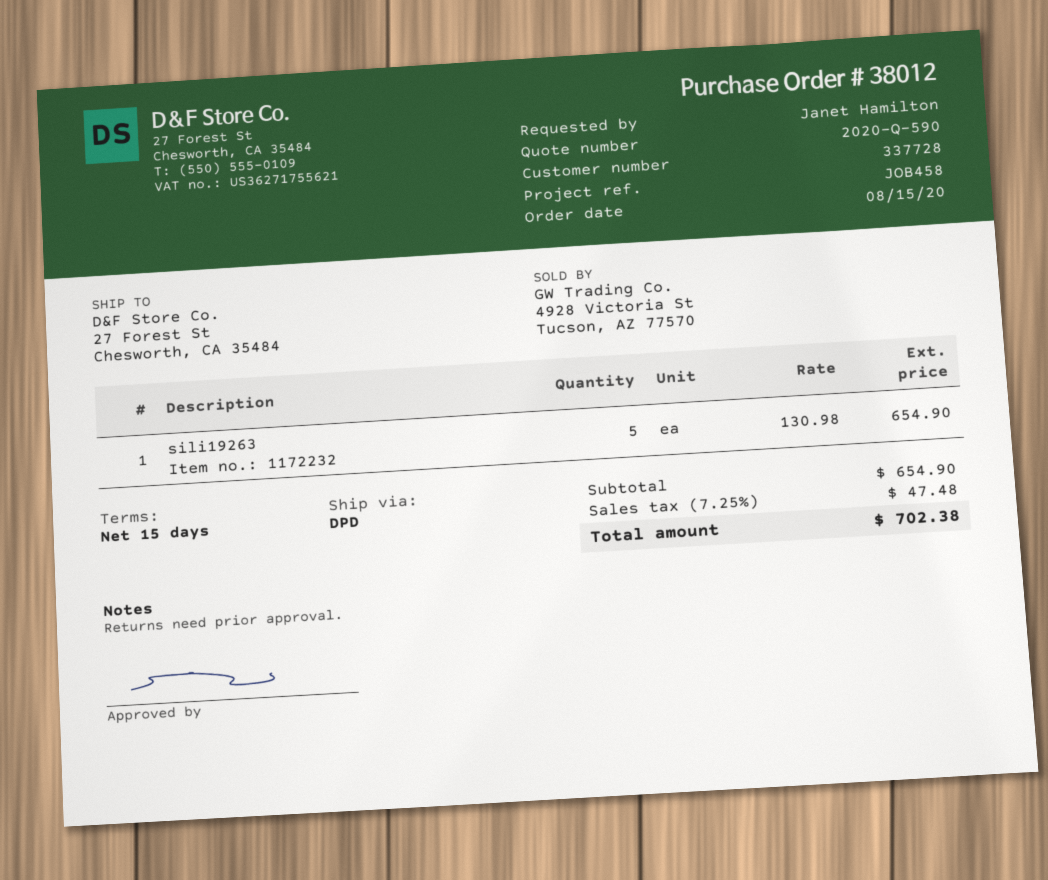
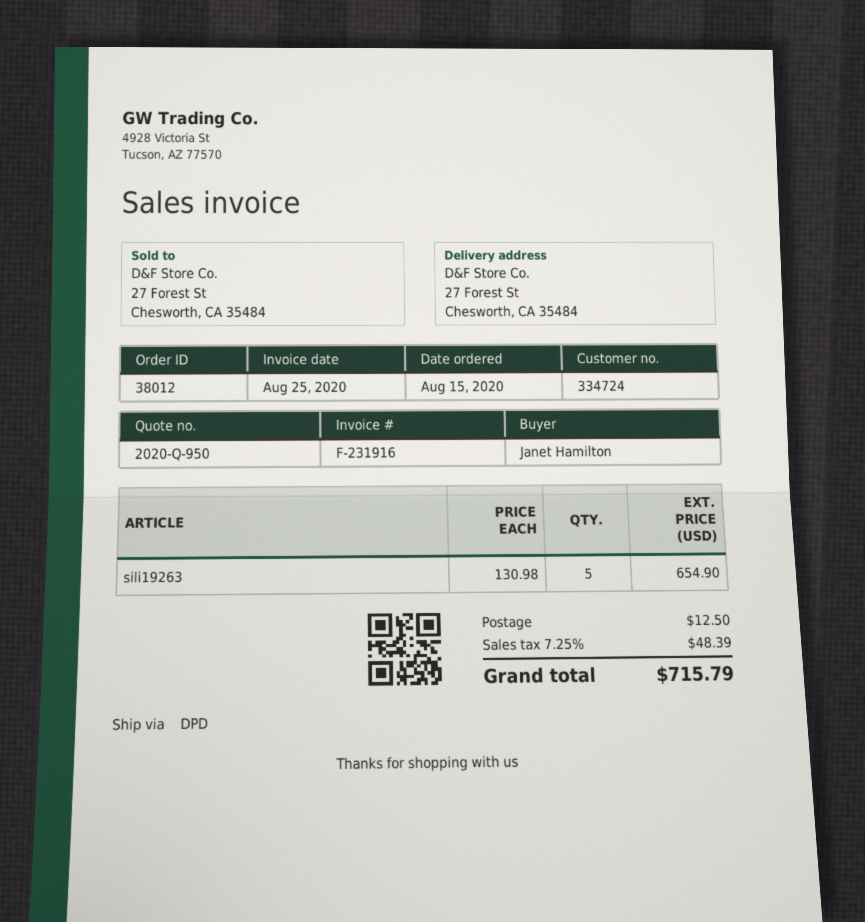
quote number: 2020-Q-590 -> 2020-Q-950
customer number: 337728 -> 334724
shipping: none -> 12.50
tax: 7.25% = 47.48 -> 7.25% = 48.39
total: 702.38 -> 715.79

